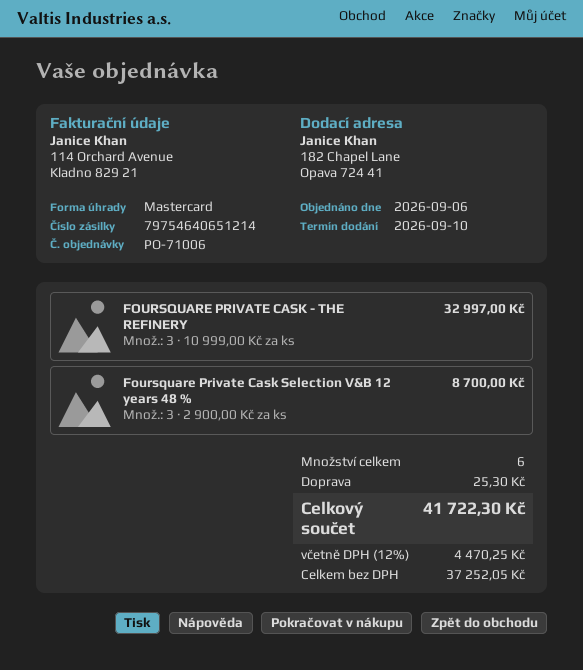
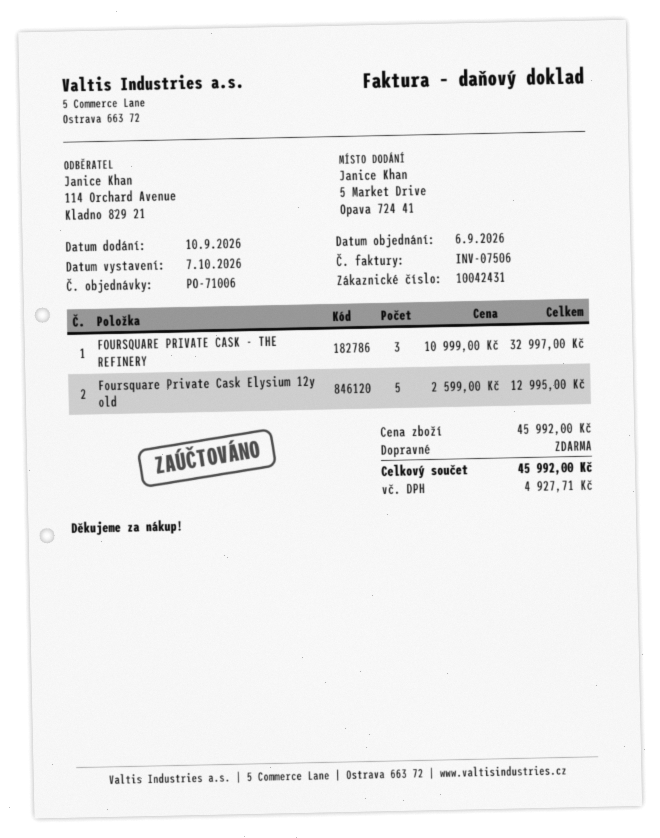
ship to: 182 Chapel Lane, Opava 724 41 -> 5 Market Drive, Opava 724 41
Foursquare Private Cask Selection V&B 12 years 48 %: 3 x 2900.00 = 8700.00 -> none
Foursquare Private Cask Elysium 12y old: none -> 5 x 2599.00 = 12995.00
shipping: 25.30 -> 0.00
tax: 4470.25 -> 4927.71
total: 41722.30 -> 45992.00

